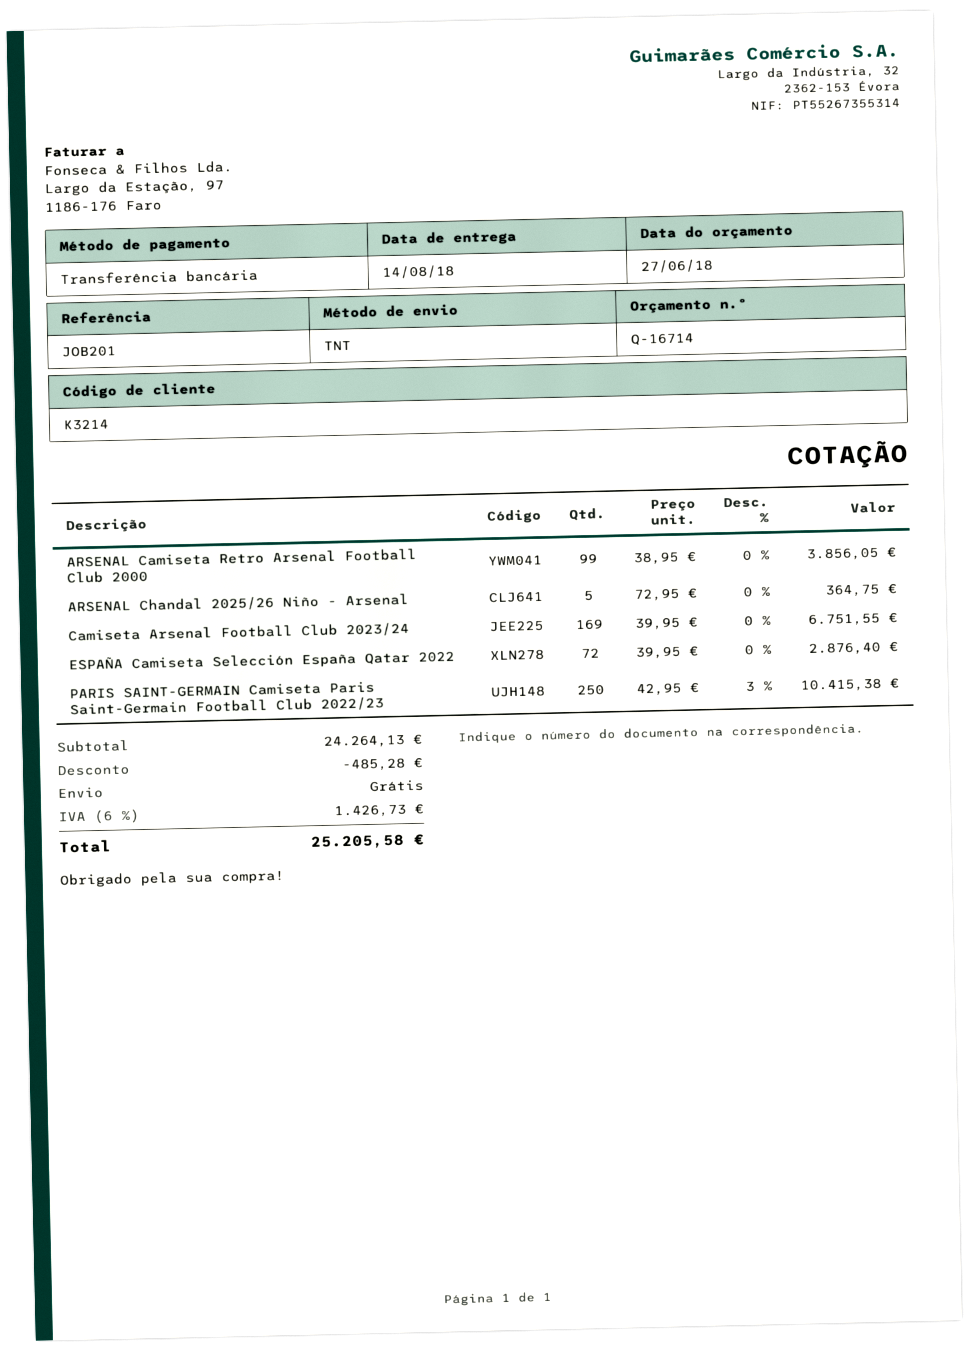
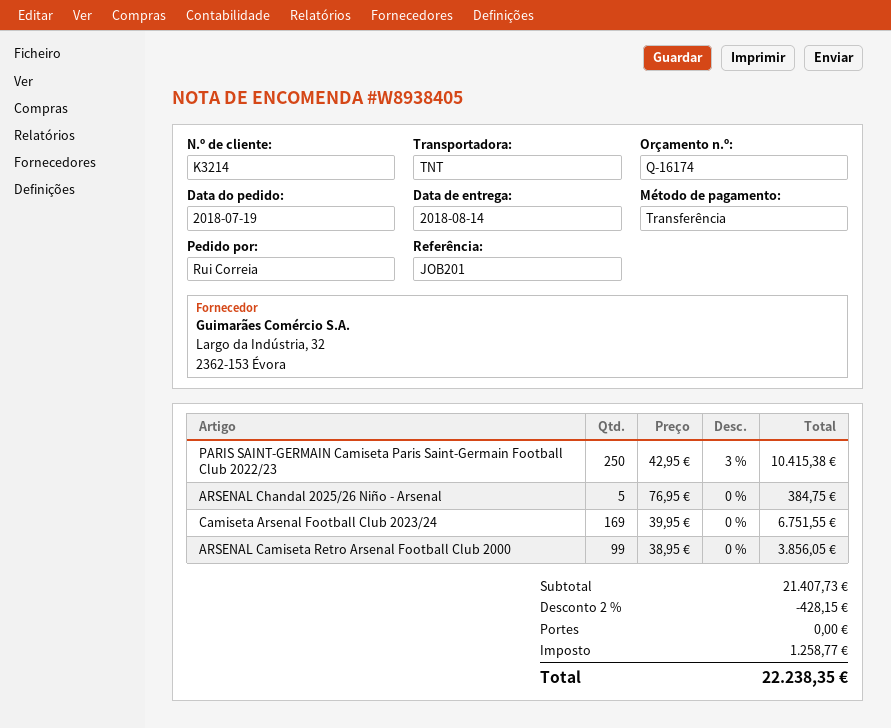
quote number: Q-16714 -> Q-16174
ARSENAL Chandal 2025/26 Niño - Arsenal: 5 x 72.95 = 364.75 -> 5 x 76.95 = 384.75
ESPAÑA Camiseta Selección España Qatar 2022: 72 x 39.95 = 2876.40 -> none
subtotal: 24264.13 -> 21407.73
discount: 485.28 -> 428.15
tax: 1426.73 -> 1258.77
total: 25205.58 -> 22238.35

